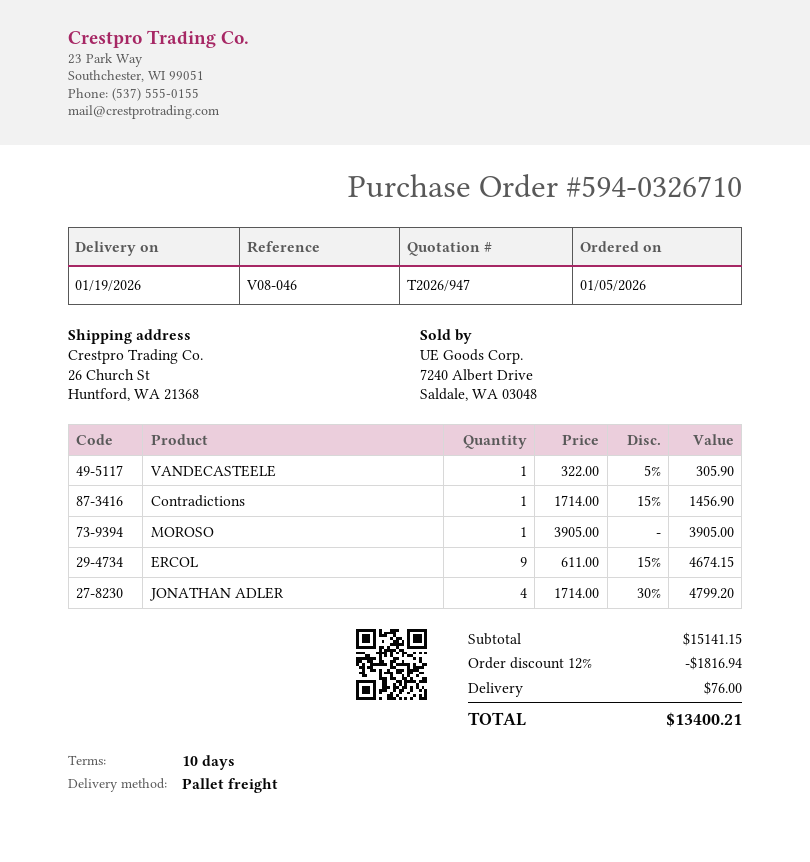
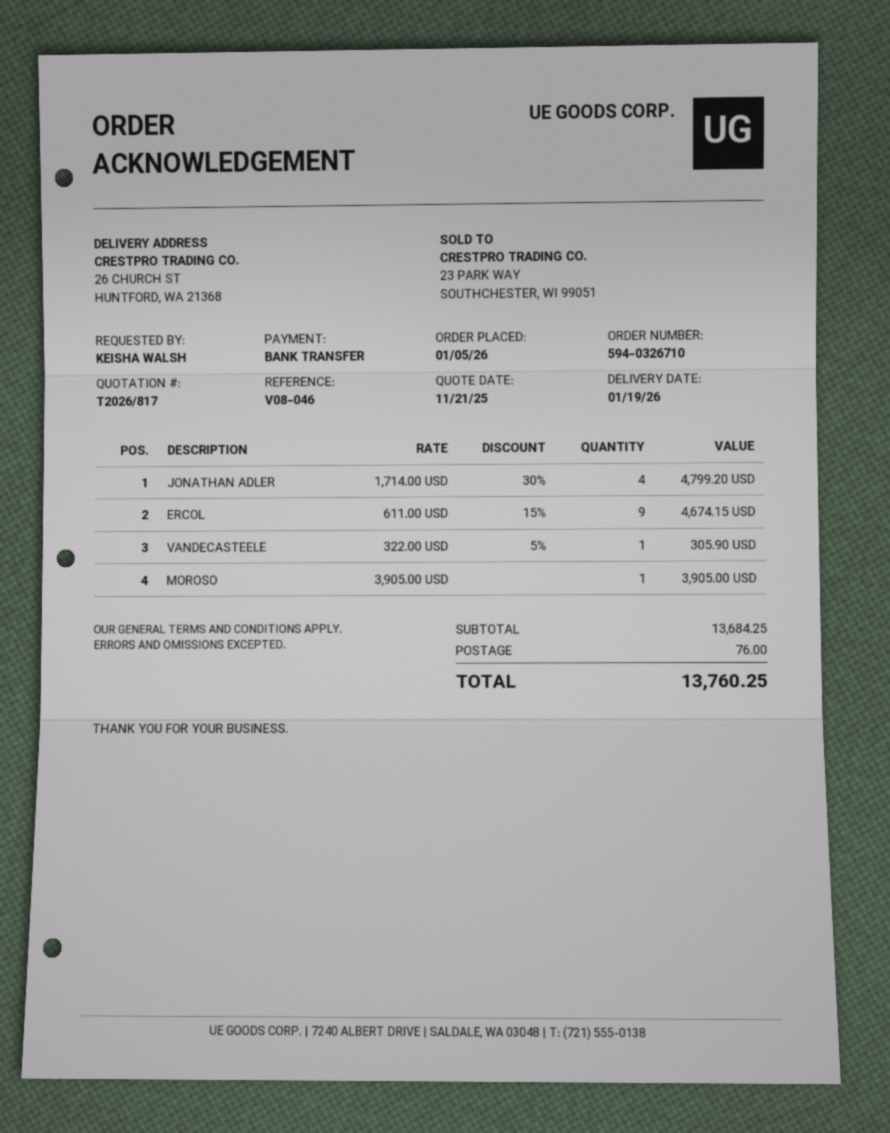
quote number: T2026/947 -> T2026/817
Contradictions: 1 x 1714.00 - 15% = 1456.90 -> none
subtotal: 15141.15 -> 13684.25
discount: 12% = 1816.94 -> none
total: 13400.21 -> 13760.25

